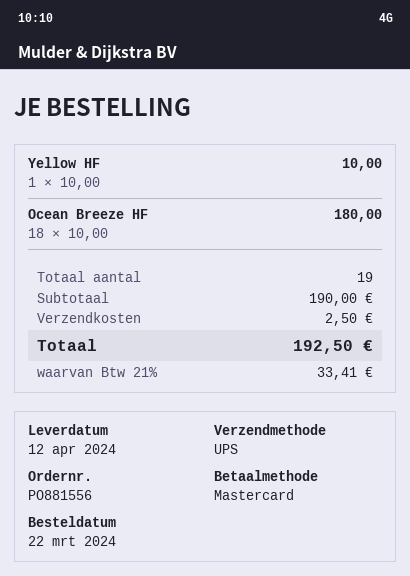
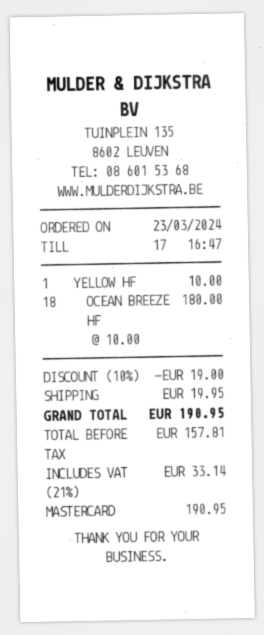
order date: 2024-03-22 -> 2024-03-23
discount: none -> 10% = 19.00
shipping: 2.50 -> 19.95
tax: 21% = 33.41 -> 21% = 33.14
total: 192.50 -> 190.95

